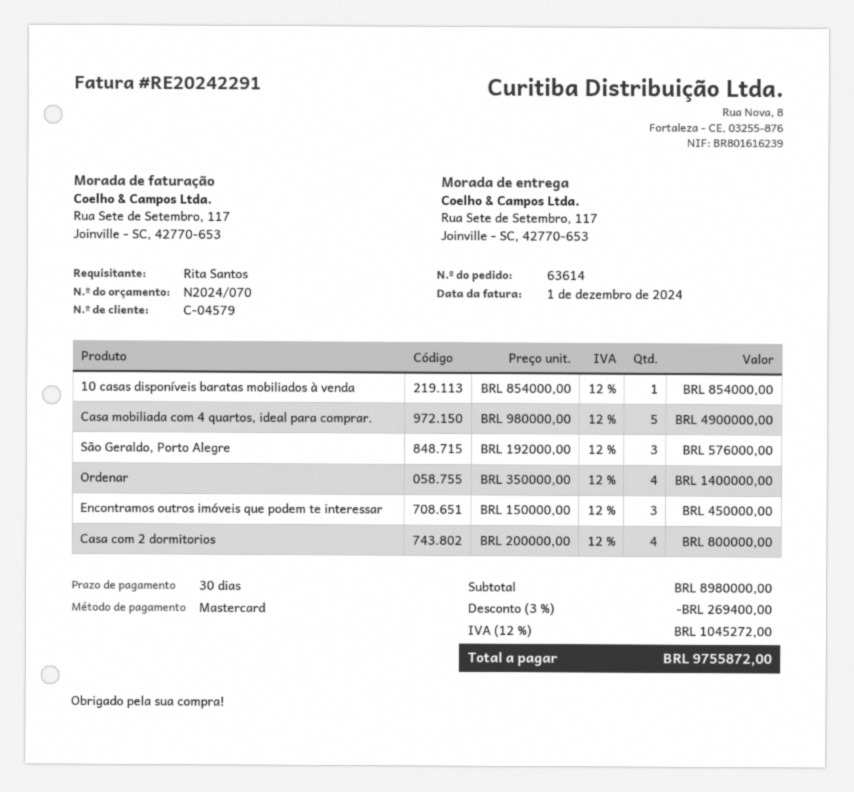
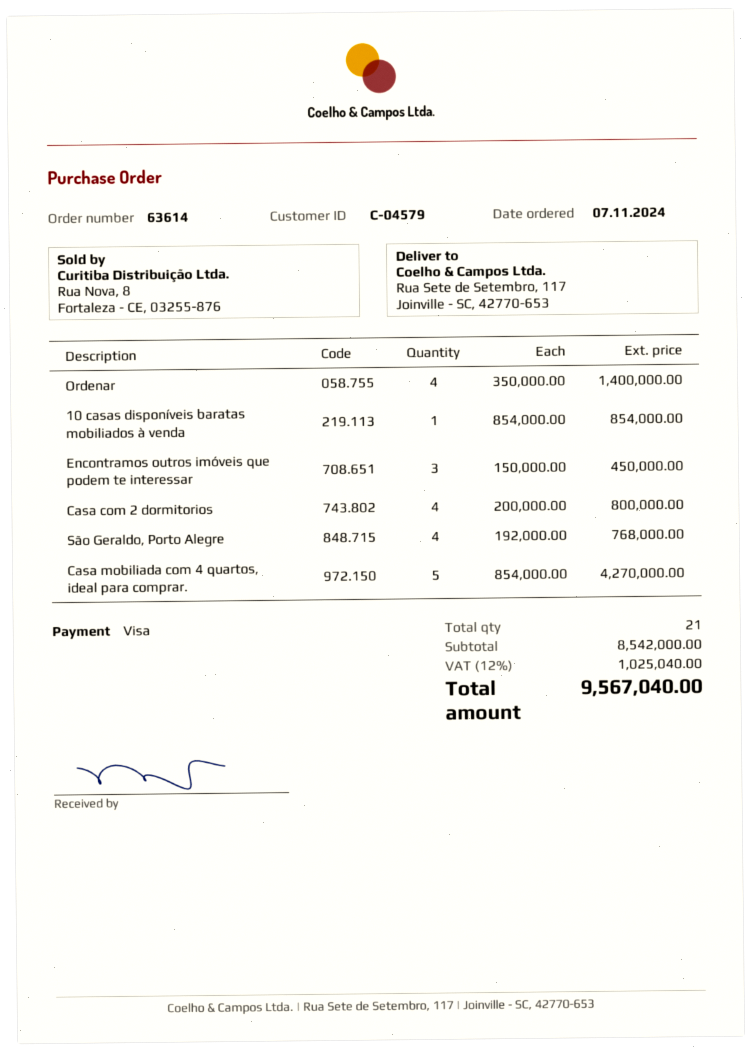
payment method: Mastercard -> Visa
Casa mobiliada com 4 quartos, ideal para comprar.: 5 x 980000.00 = 4900000.00 -> 5 x 854000.00 = 4270000.00
São Geraldo, Porto Alegre: 3 x 192000.00 = 576000.00 -> 4 x 192000.00 = 768000.00
subtotal: 8980000.00 -> 8542000.00
discount: 3% = 269400.00 -> none
tax: 12% = 1045272.00 -> 12% = 1025040.00
total: 9755872.00 -> 9567040.00

